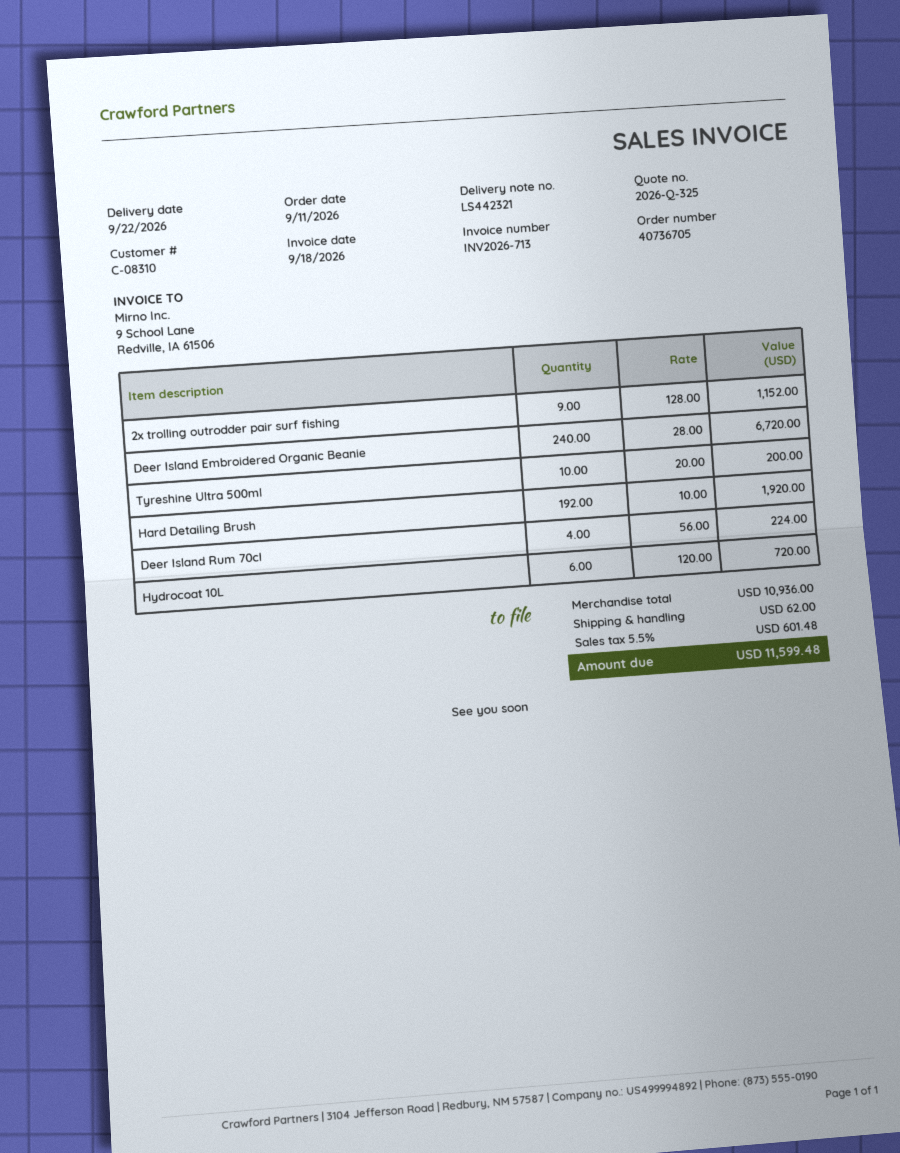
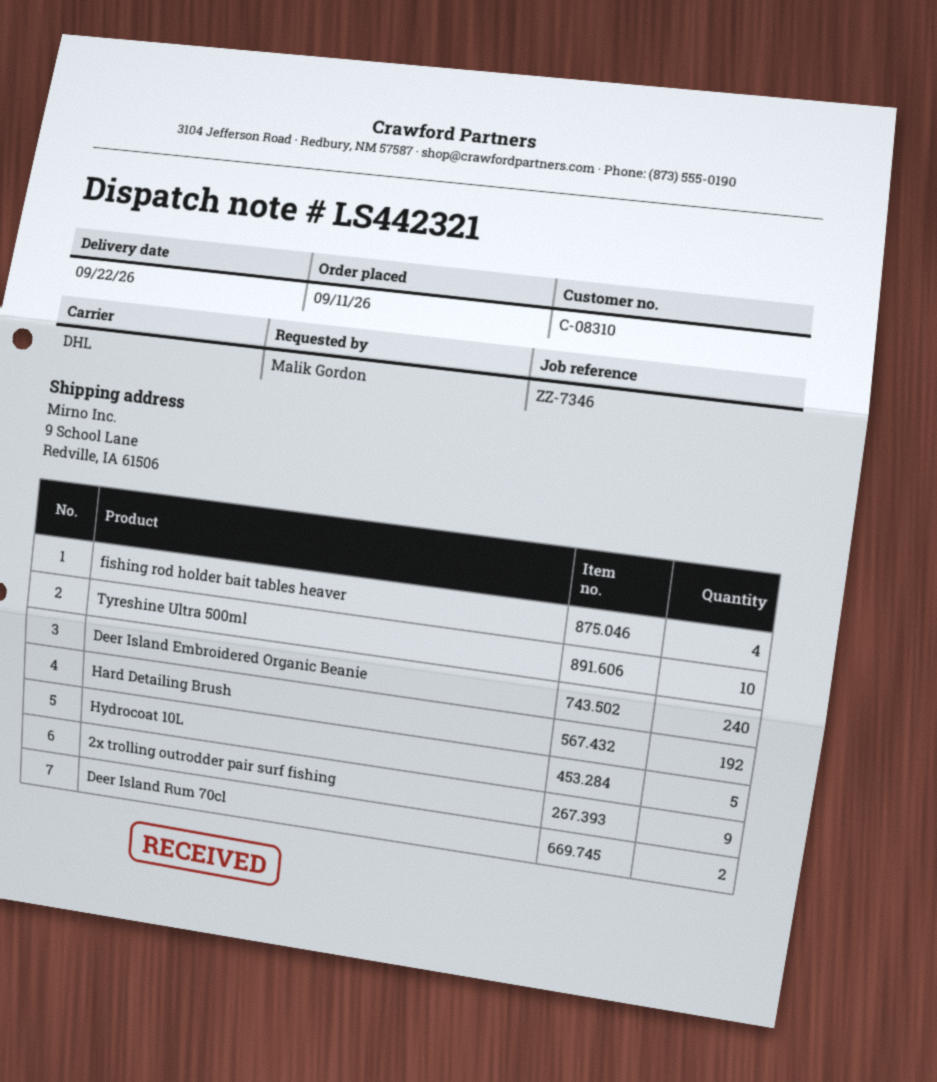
Deer Island Rum 70cl: 4 -> 2
Hydrocoat 10L: 6 -> 5
fishing rod holder bait tables heaver: none -> 4

